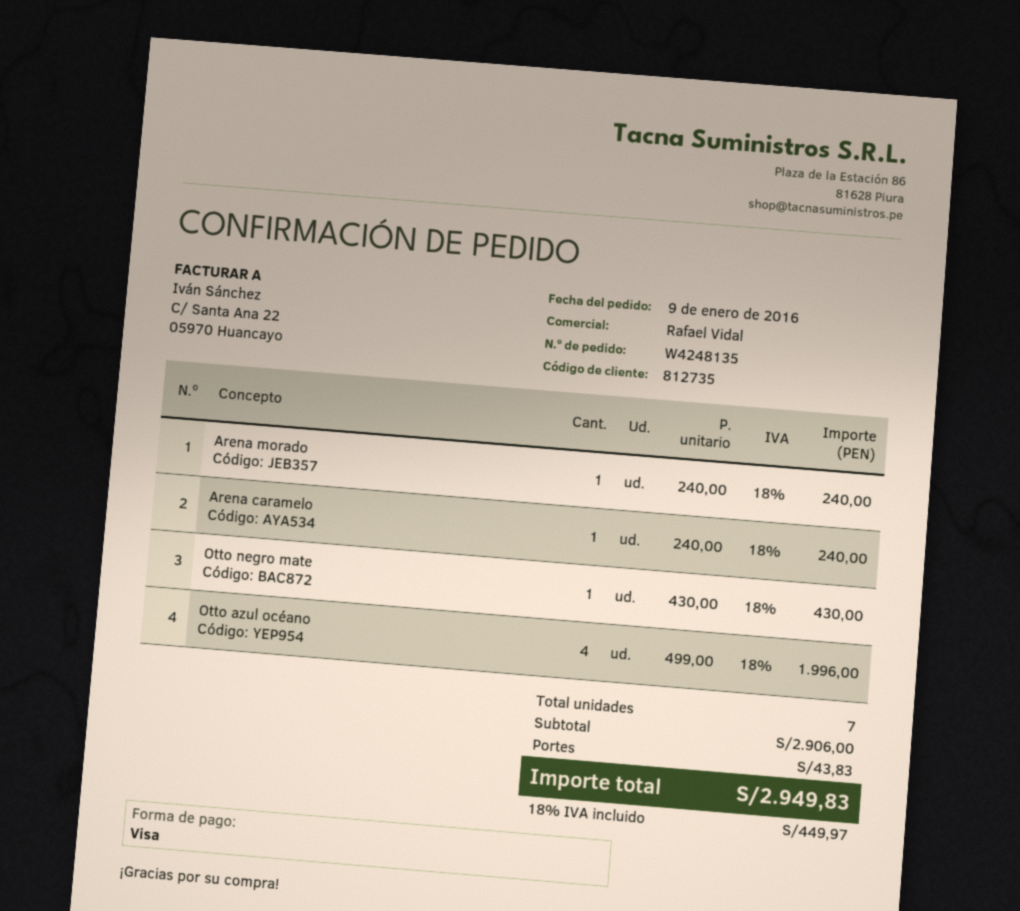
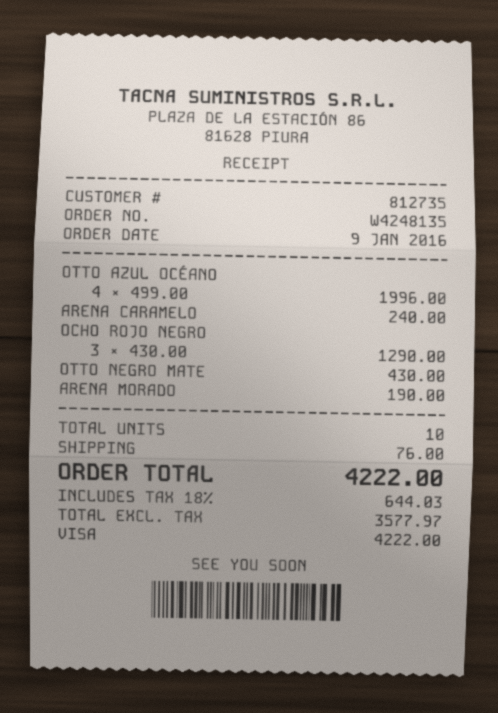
Arena morado: 1 x 240.00 = 240.00 -> 1 x 190.00 = 190.00
OCHO ROJO NEGRO: none -> 3 x 430.00 = 1290.00
total quantity: 7 -> 10
shipping: 43.83 -> 76.00
tax: 18% = 449.97 -> 18% = 644.03
total: 2949.83 -> 4222.00

